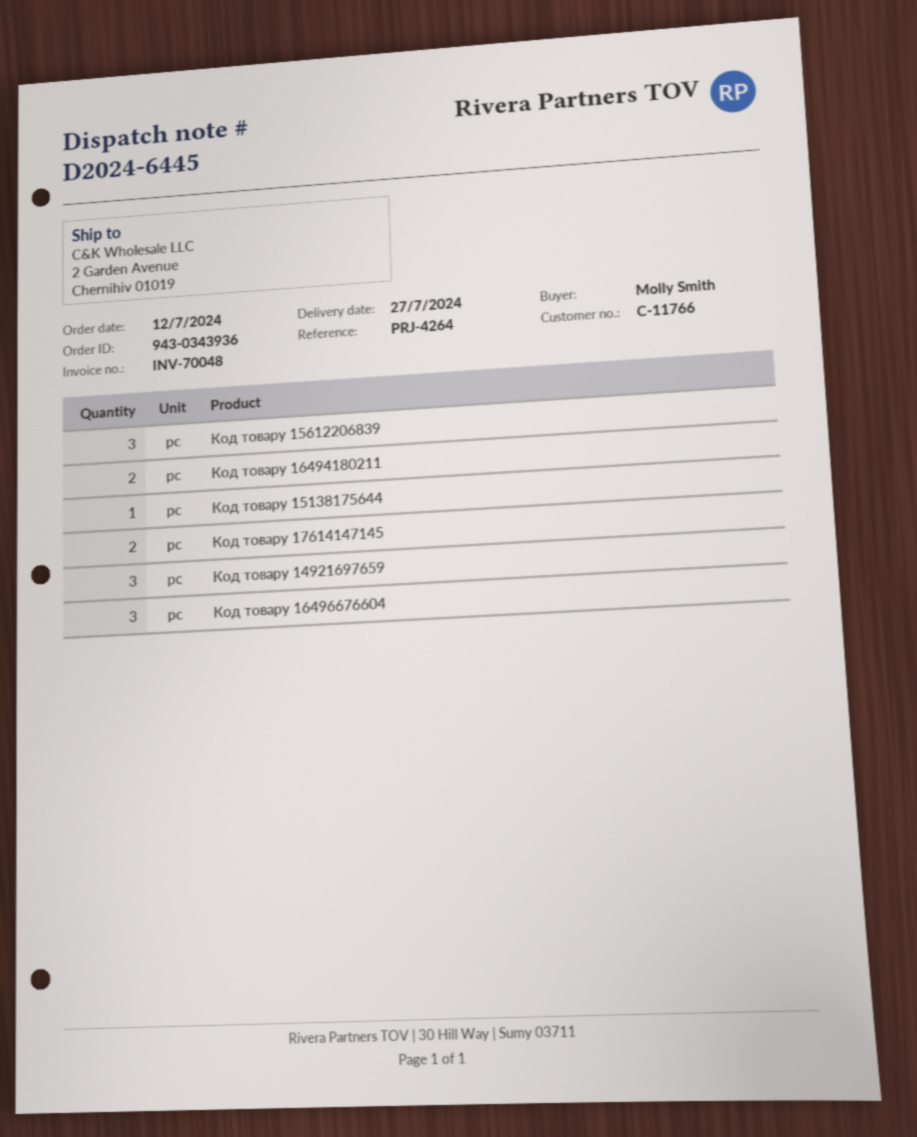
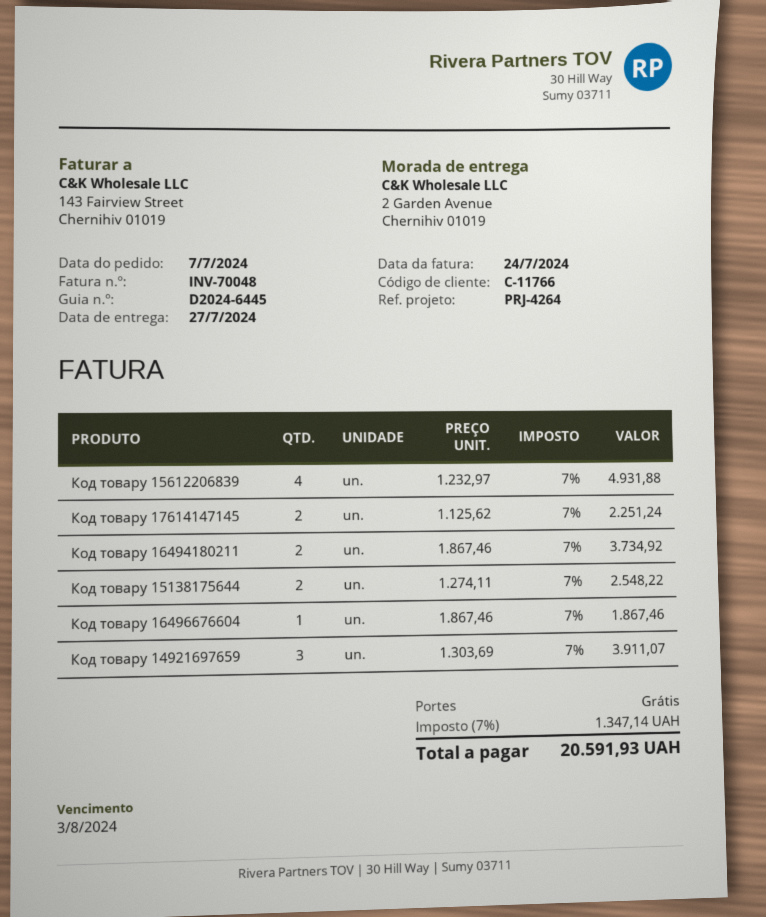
order date: 2024-07-12 -> 2024-07-07
Код товару 15612206839: 3 -> 4
Код товару 15138175644: 1 -> 2
Код товару 16496676604: 3 -> 1

